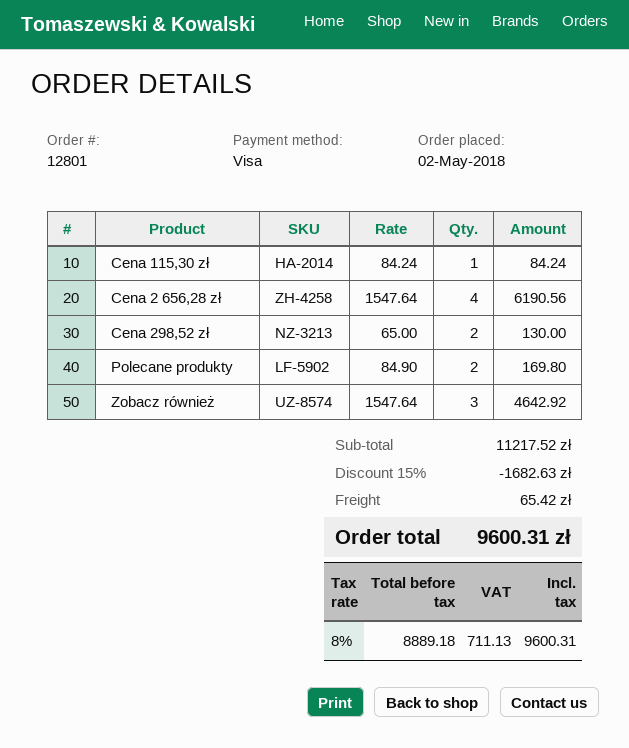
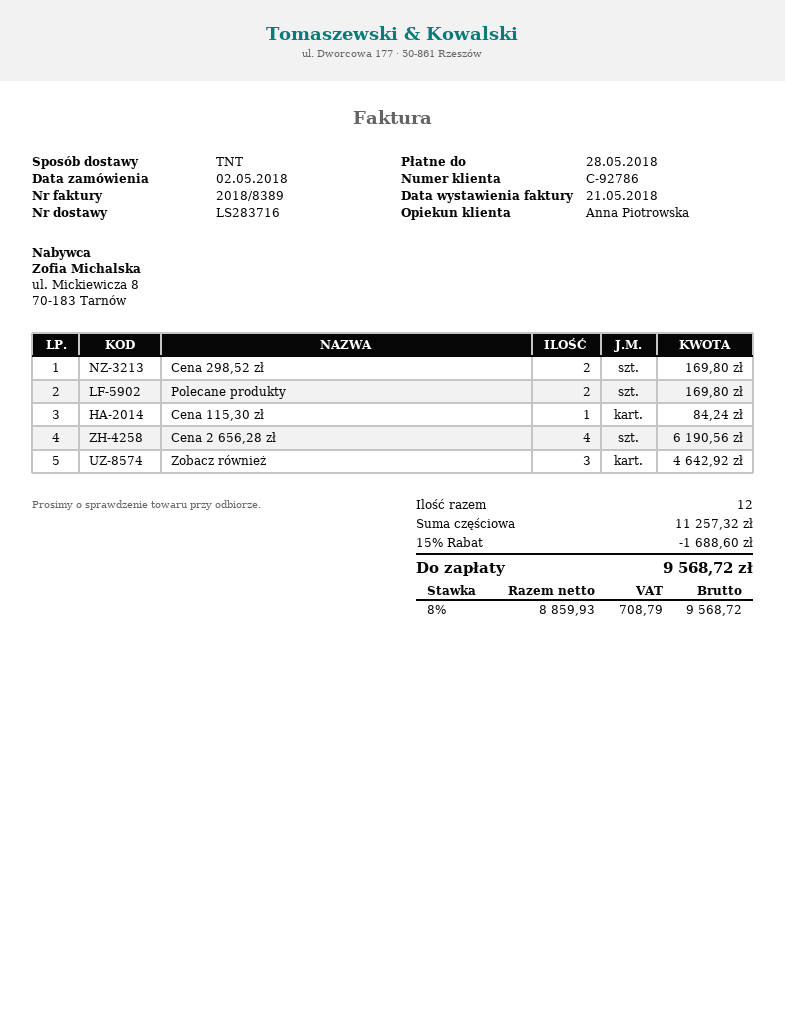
Cena 298,52 zł: 2 for 130.00 -> 2 for 169.80
subtotal: 11217.52 -> 11257.32
discount: 15% = 1682.63 -> 15% = 1688.60
shipping: 65.42 -> none
net: 8889.18 -> 8859.93
tax: 8% = 711.13 -> 8% = 708.79
total: 9600.31 -> 9568.72

